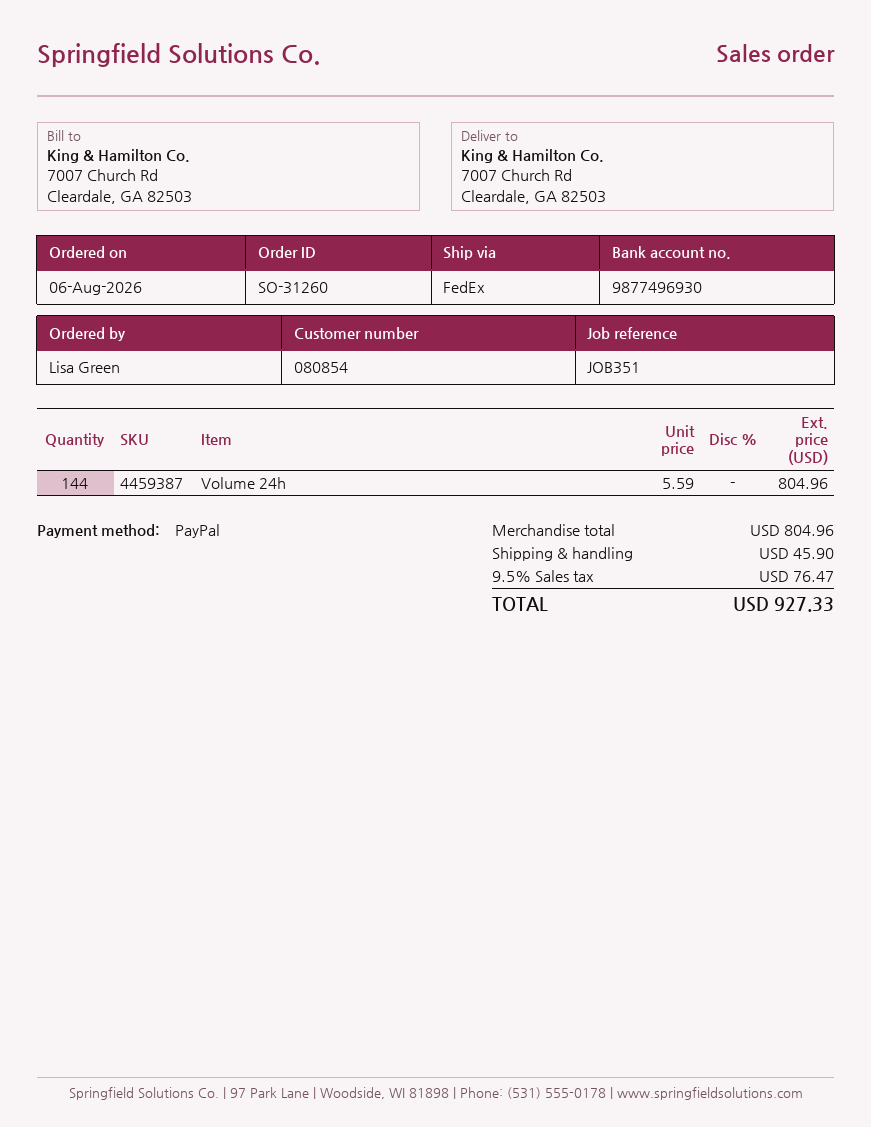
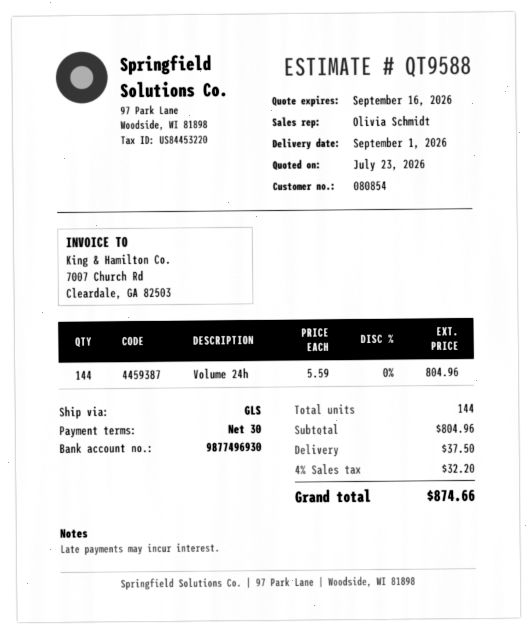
shipping method: FedEx -> GLS
shipping: 45.90 -> 37.50
tax: 9.5% = 76.47 -> 4% = 32.20
total: 927.33 -> 874.66

